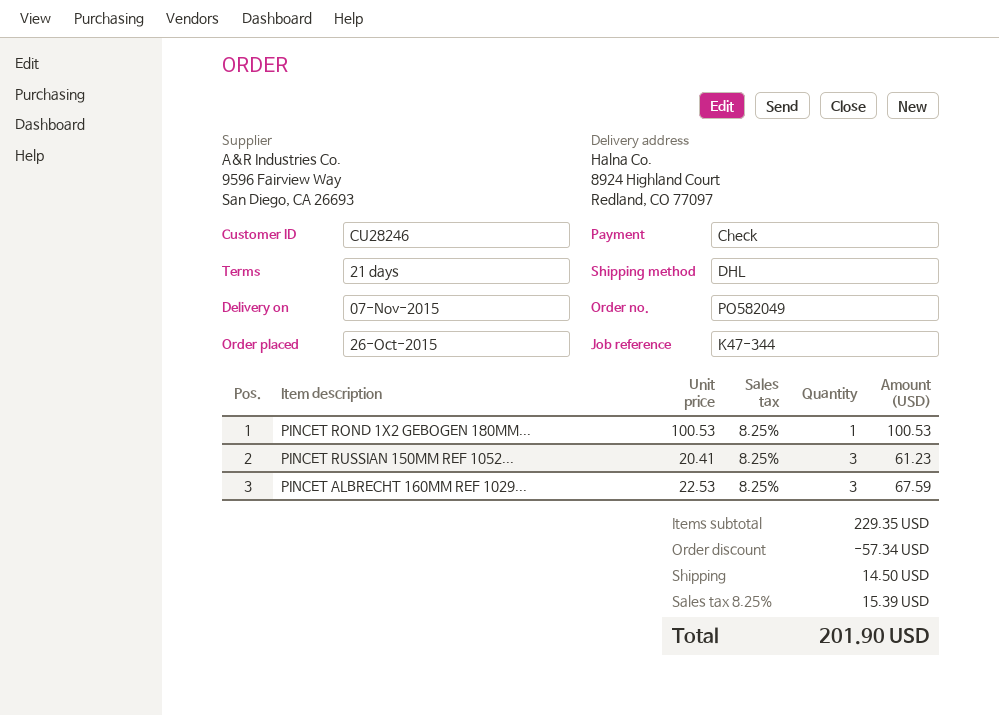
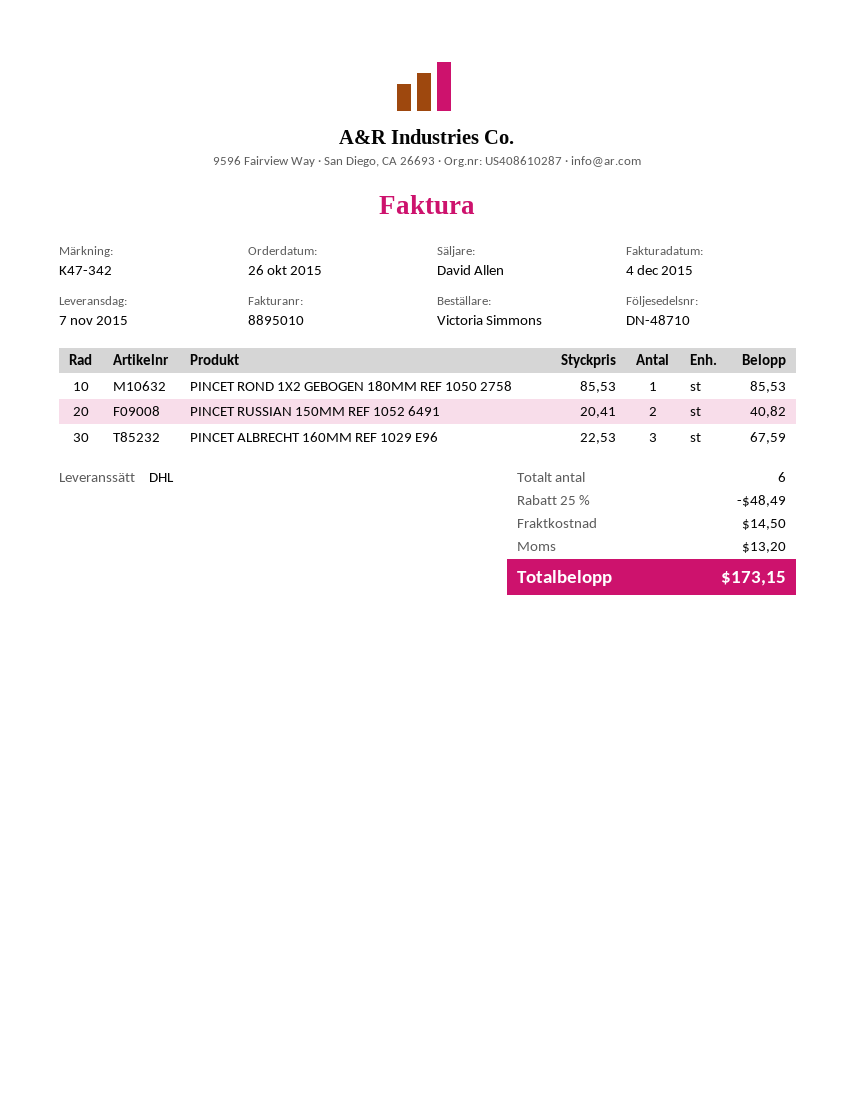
reference: K47-344 -> K47-342
PINCET ROND 1X2 GEBOGEN 180MM...: 1 x 100.53 = 100.53 -> 1 x 85.53 = 85.53
PINCET RUSSIAN 150MM REF 1052...: 3 x 20.41 = 61.23 -> 2 x 20.41 = 40.82
discount: 57.34 -> 48.49
tax: 15.39 -> 13.20
total: 201.90 -> 173.15

